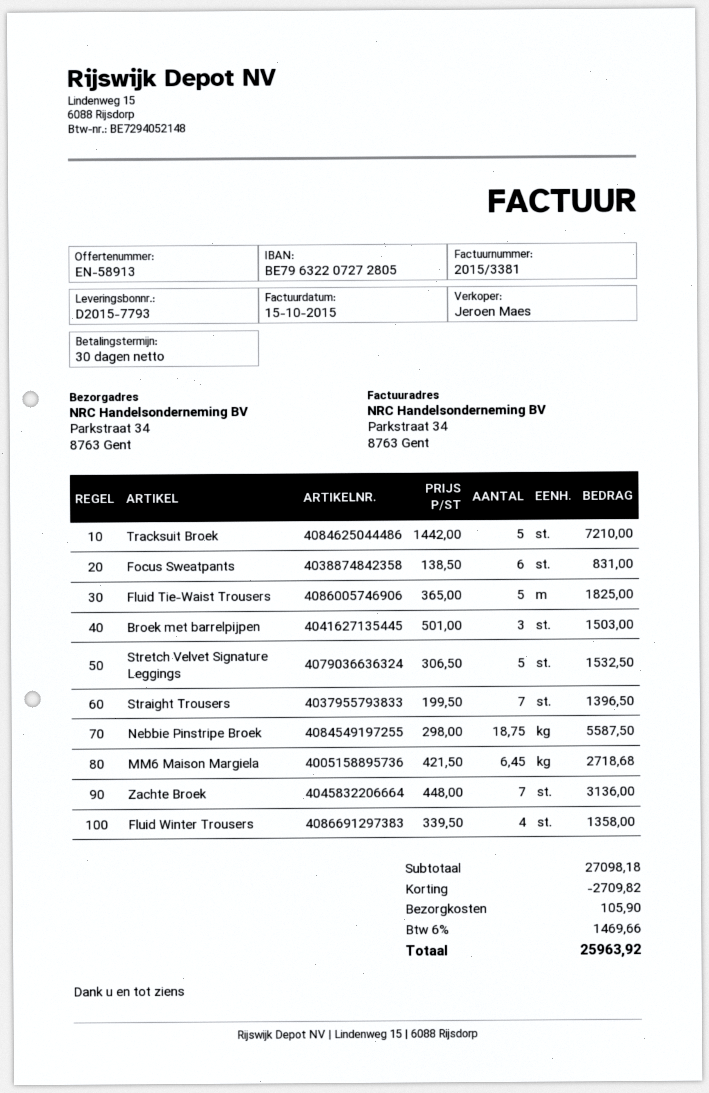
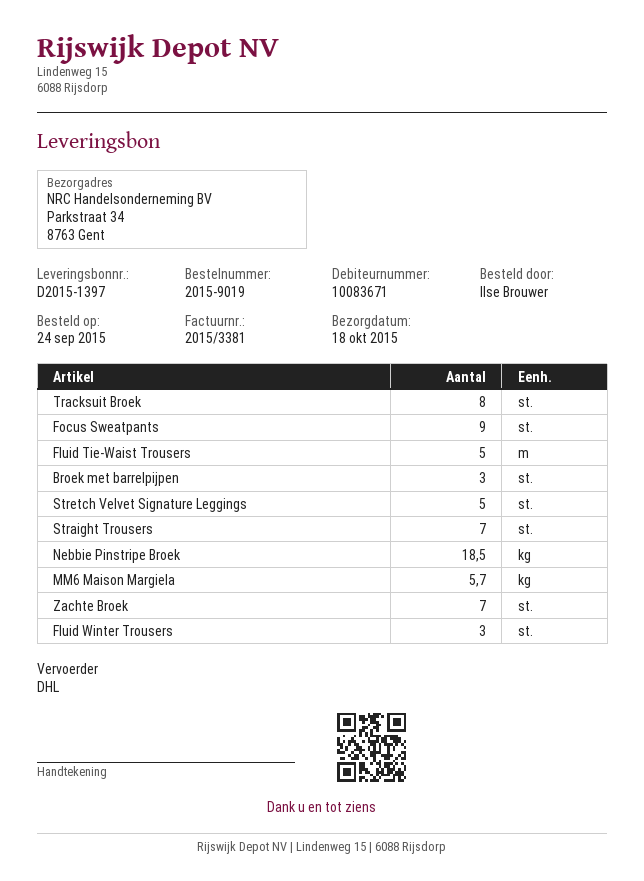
delivery note number: D2015-7793 -> D2015-1397
Tracksuit Broek: 5 -> 8
Focus Sweatpants: 6 -> 9
Nebbie Pinstripe Broek: 18.75 -> 18.5
MM6 Maison Margiela: 6.45 -> 5.7
Fluid Winter Trousers: 4 -> 3

